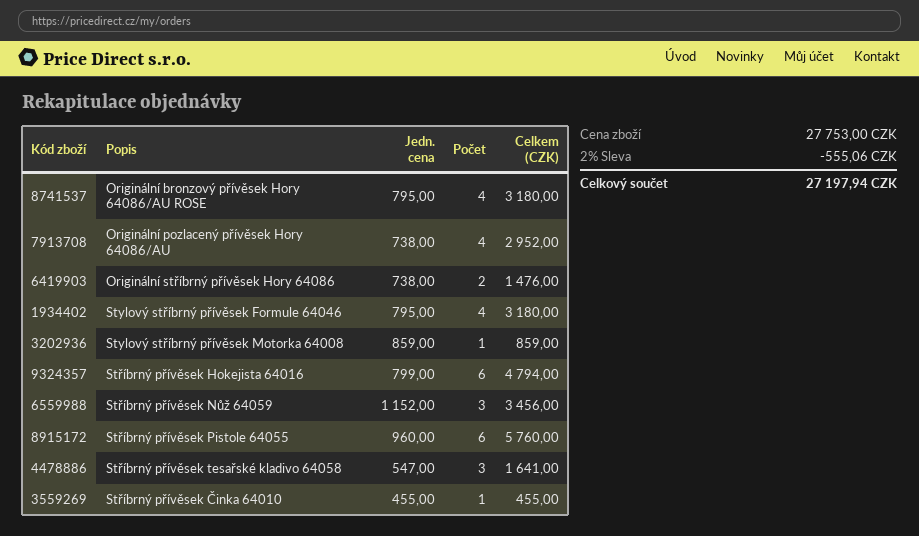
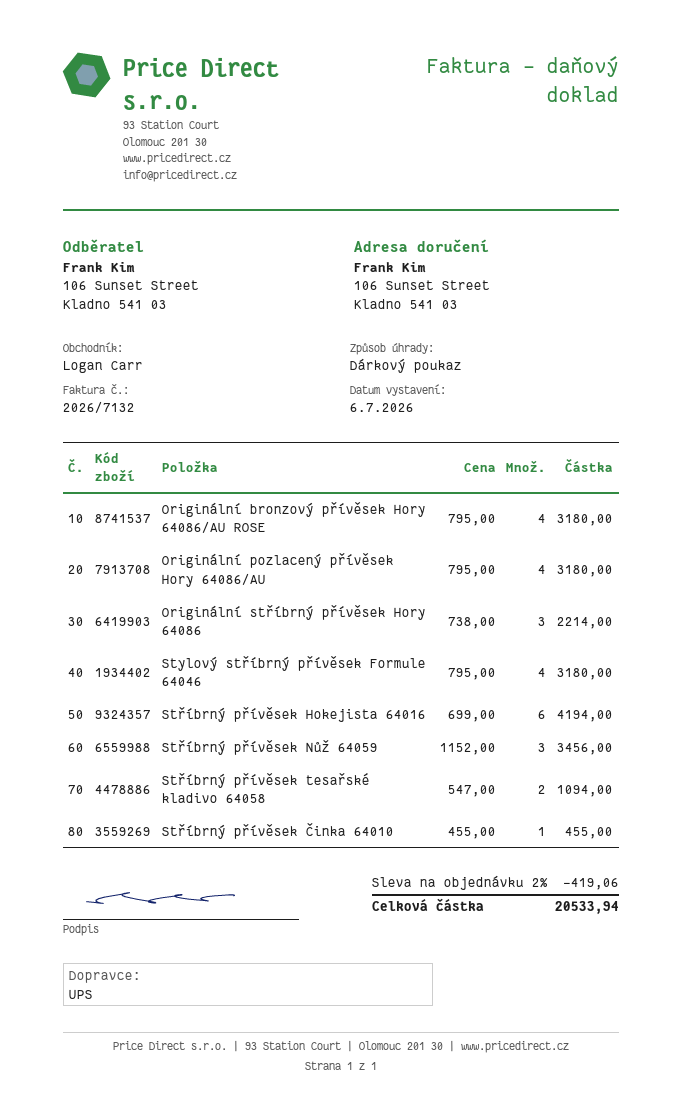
Originální pozlacený přívěsek Hory 64086/AU: 4 x 738.00 = 2952.00 -> 4 x 795.00 = 3180.00
Originální stříbrný přívěsek Hory 64086: 2 x 738.00 = 1476.00 -> 3 x 738.00 = 2214.00
Stylový stříbrný přívěsek Motorka 64008: 1 x 859.00 = 859.00 -> none
Stříbrný přívěsek Hokejista 64016: 6 x 799.00 = 4794.00 -> 6 x 699.00 = 4194.00
Stříbrný přívěsek Pistole 64055: 6 x 960.00 = 5760.00 -> none
Stříbrný přívěsek tesařské kladivo 64058: 3 x 547.00 = 1641.00 -> 2 x 547.00 = 1094.00
discount: 2% = 555.06 -> 2% = 419.06
total: 27197.94 -> 20533.94

